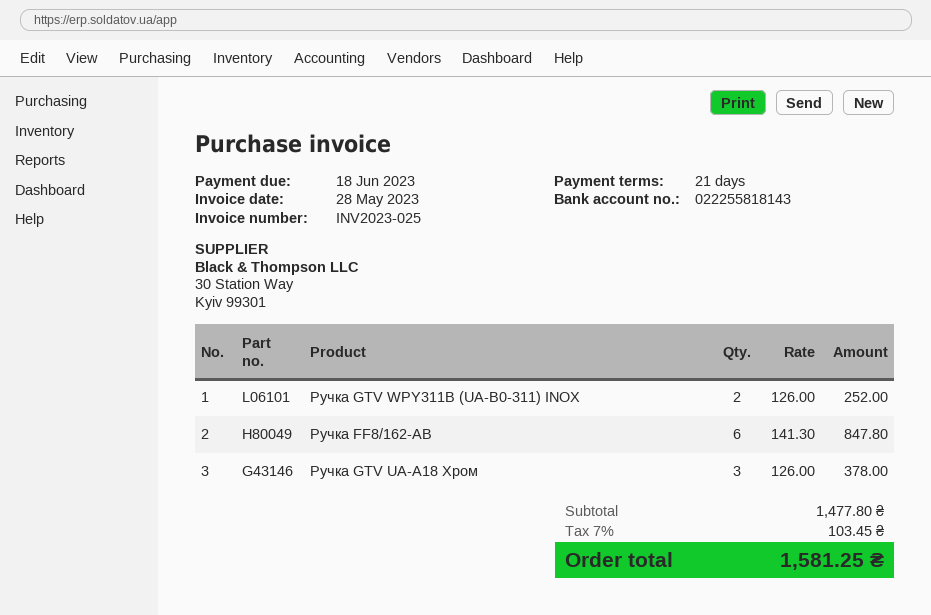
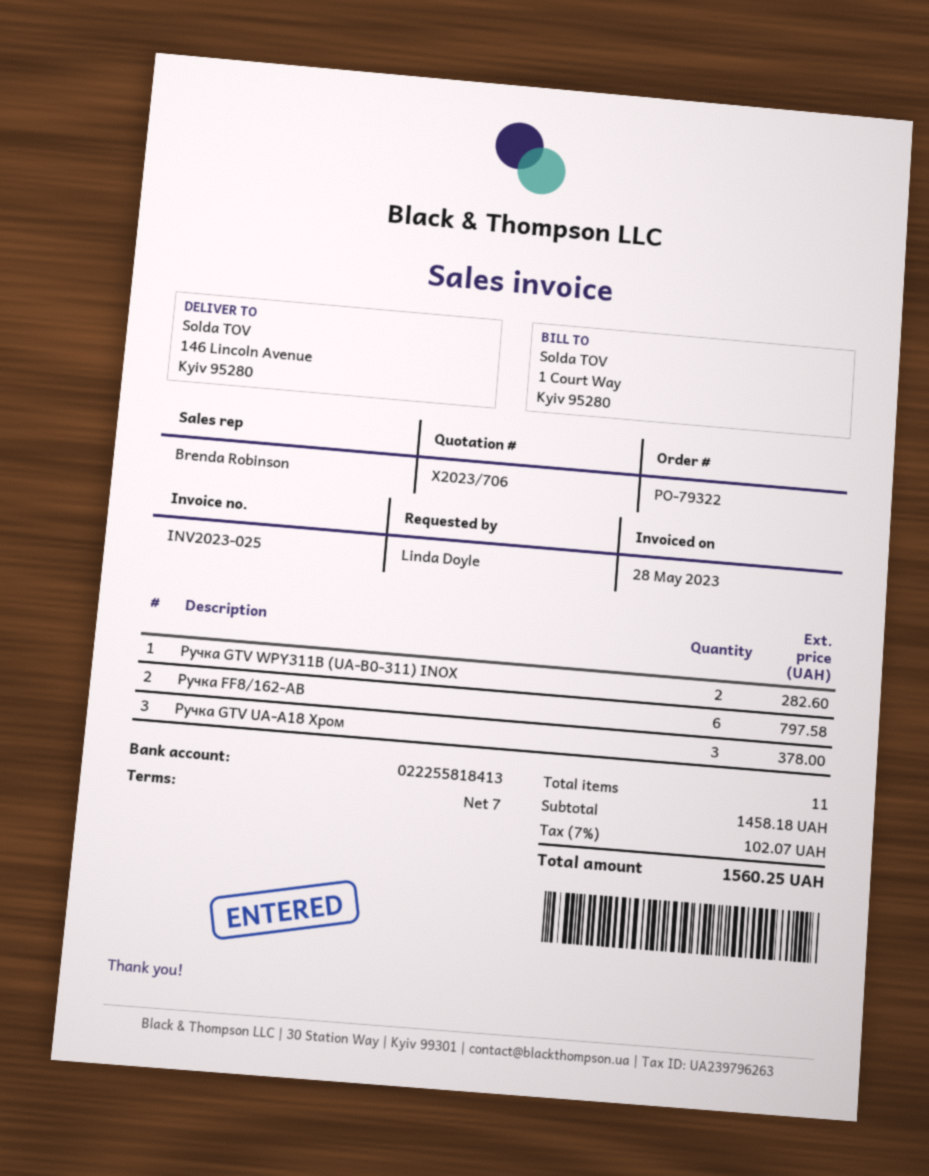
payment terms: 21 days -> 7 days
bank account: 022255818143 -> 022255818413
Ручка GTV WPY311B (UA-B0-311) INOX: 2 for 252.00 -> 2 for 282.60
Ручка FF8/162-AB: 6 for 847.80 -> 6 for 797.58
subtotal: 1477.80 -> 1458.18
tax: 7% = 103.45 -> 7% = 102.07
total: 1581.25 -> 1560.25

